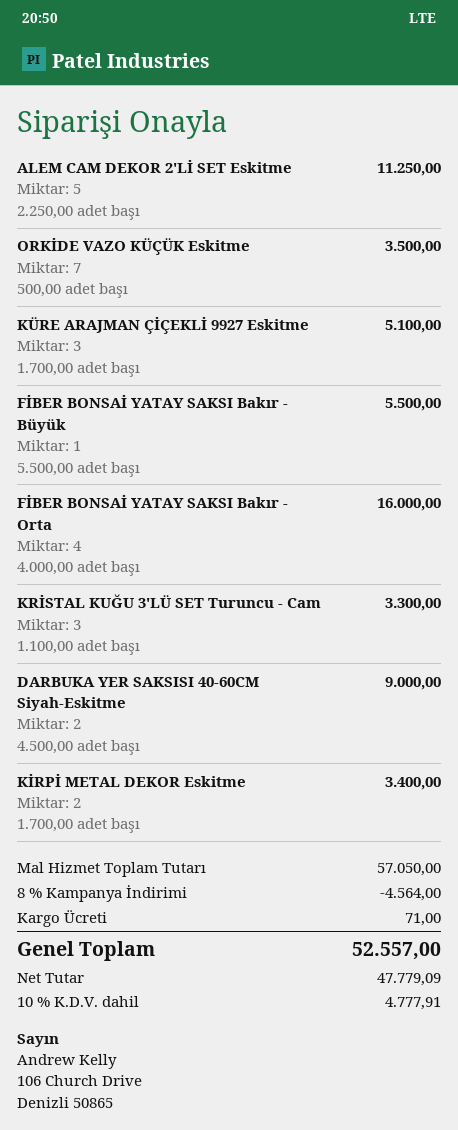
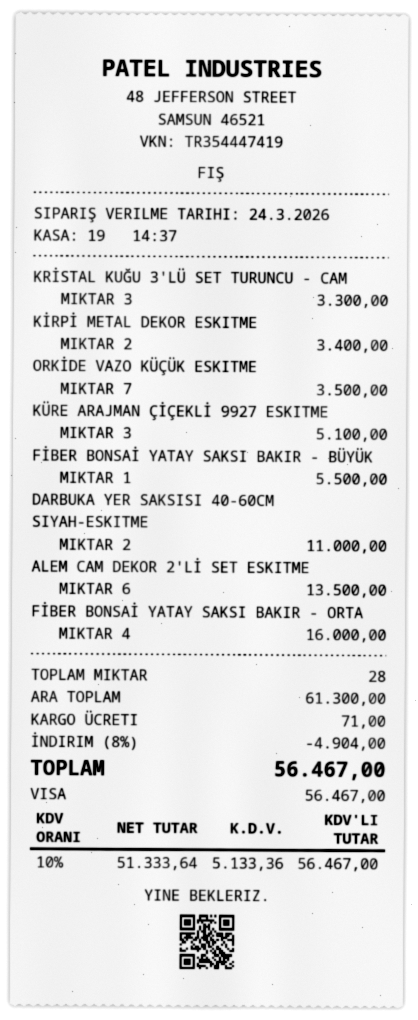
ALEM CAM DEKOR 2'Lİ SET Eskitme: 5 for 11250.00 -> 6 for 13500.00
DARBUKA YER SAKSISI 40-60CM Siyah-Eskitme: 2 for 9000.00 -> 2 for 11000.00
subtotal: 57050.00 -> 61300.00
discount: 8% = 4564.00 -> 8% = 4904.00
net: 47779.09 -> 51333.64
tax: 10% = 4777.91 -> 10% = 5133.36
total: 52557.00 -> 56467.00

